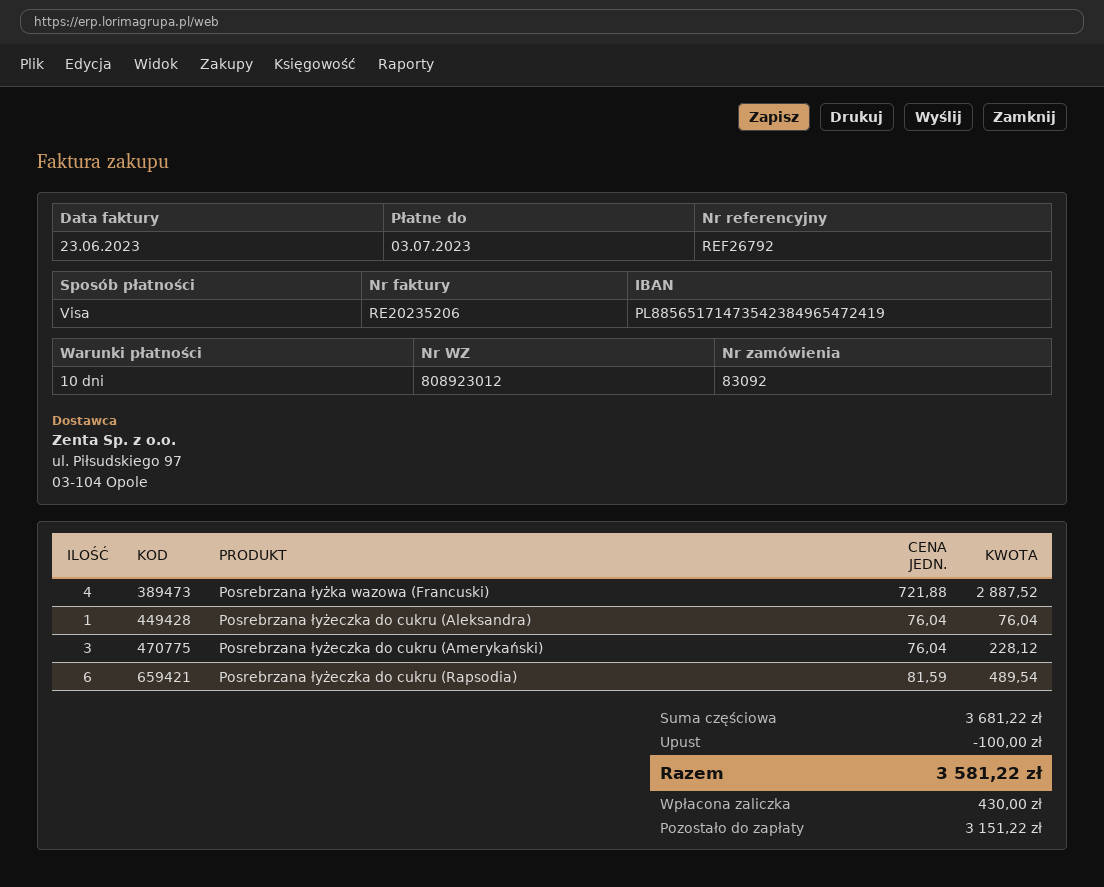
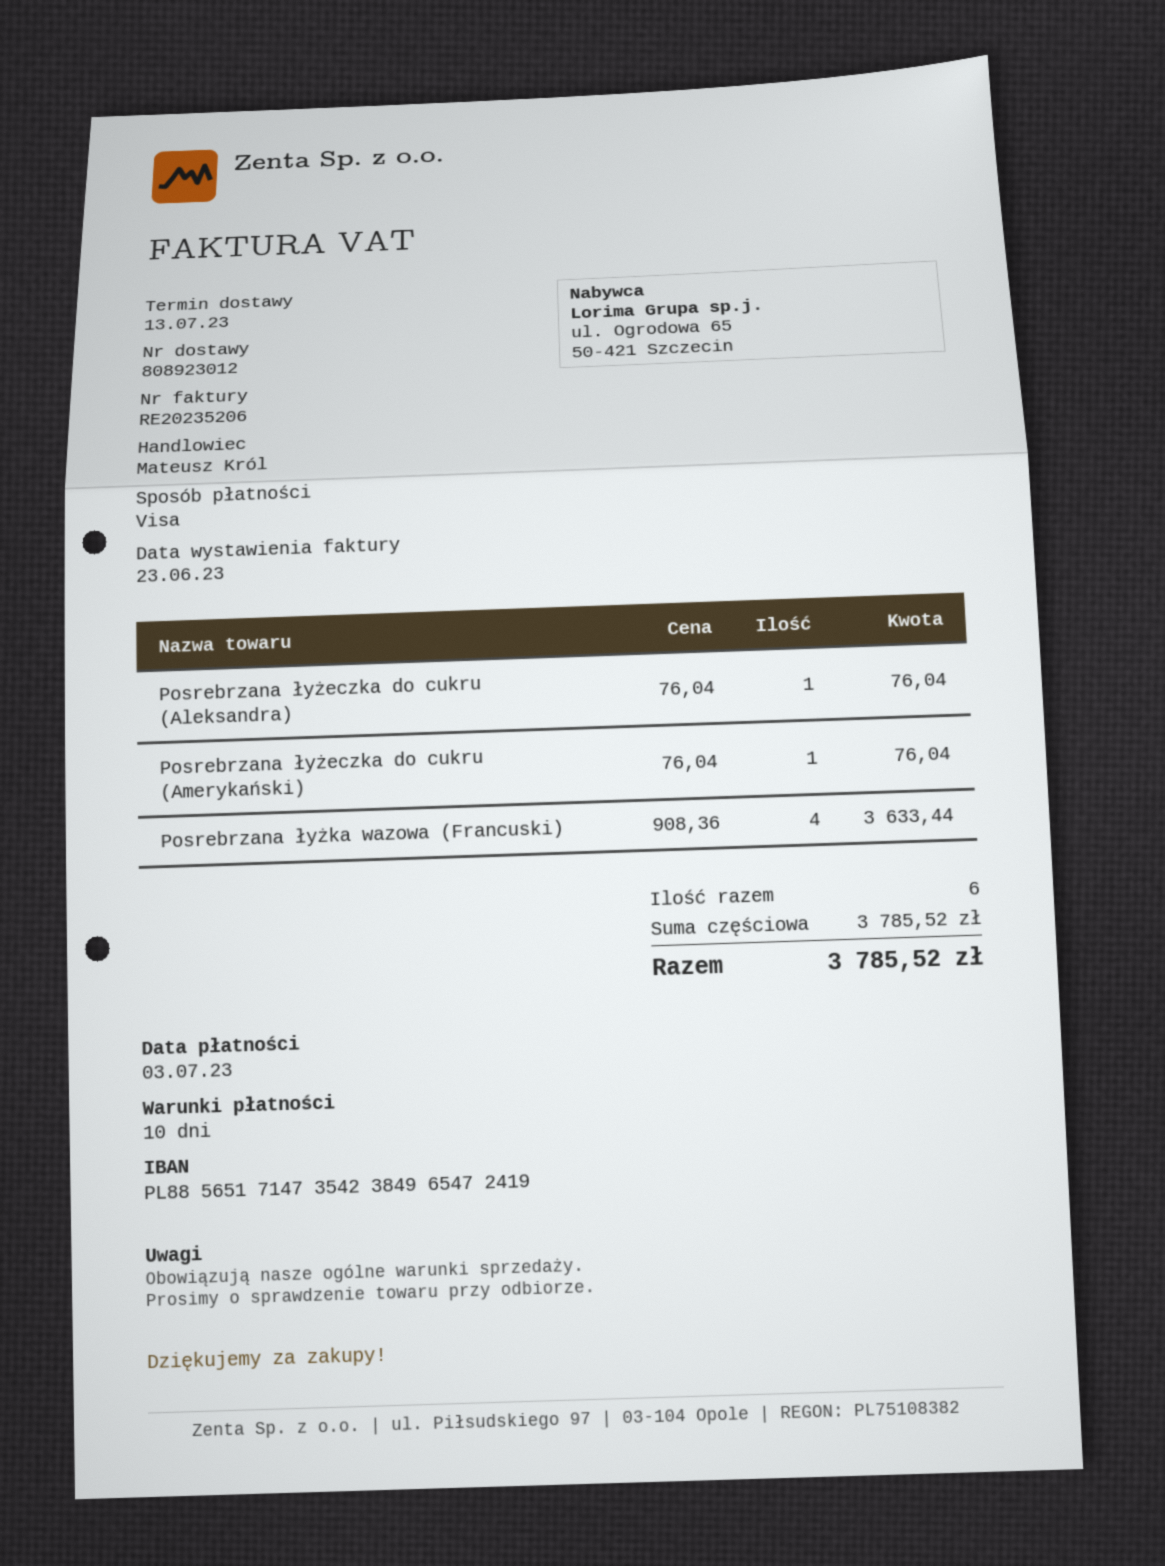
Posrebrzana łyżka wazowa (Francuski): 4 x 721.88 = 2887.52 -> 4 x 908.36 = 3633.44
Posrebrzana łyżeczka do cukru (Amerykański): 3 x 76.04 = 228.12 -> 1 x 76.04 = 76.04
Posrebrzana łyżeczka do cukru (Rapsodia): 6 x 81.59 = 489.54 -> none
subtotal: 3681.22 -> 3785.52
discount: 100.00 -> none
total: 3581.22 -> 3785.52

